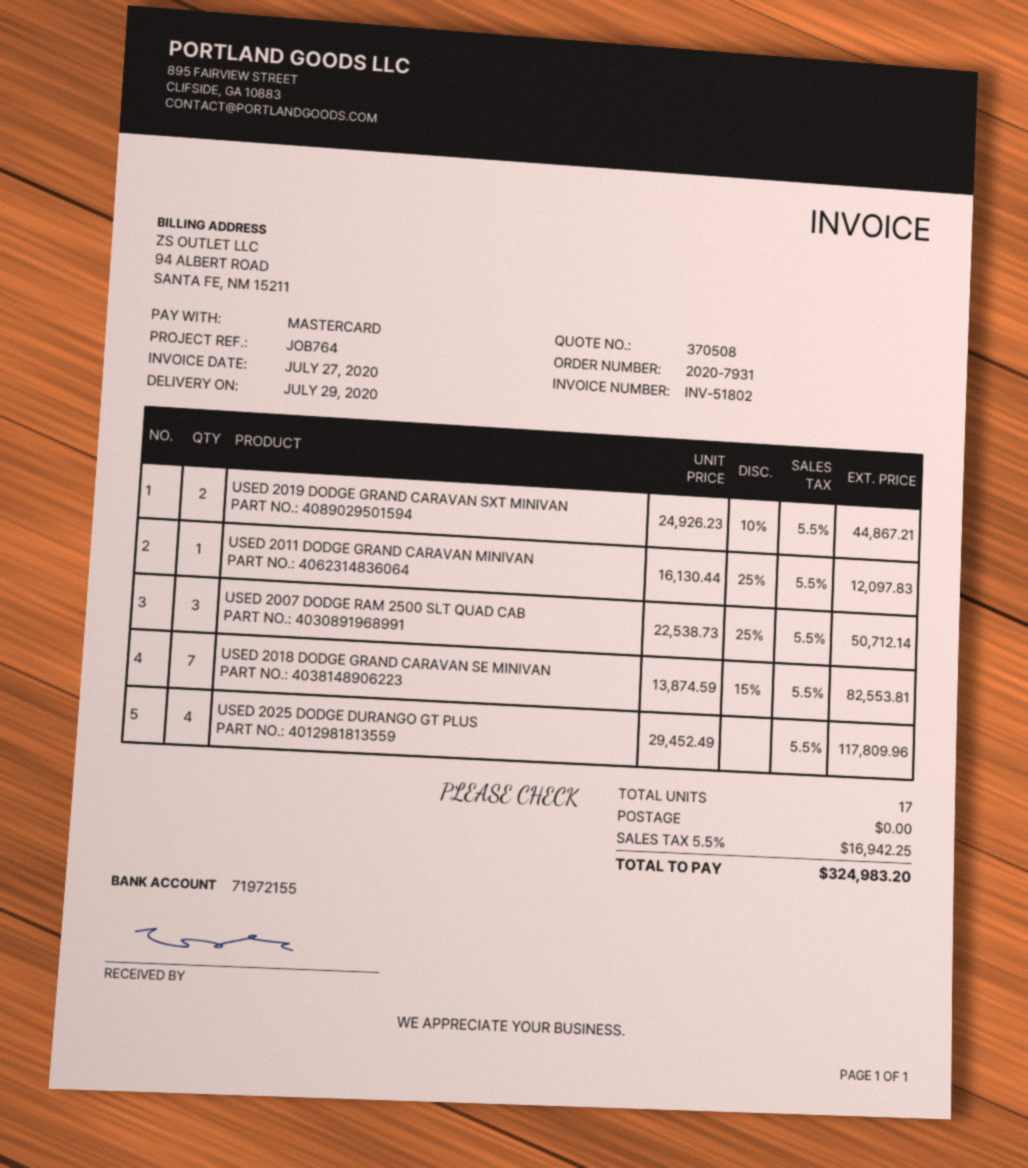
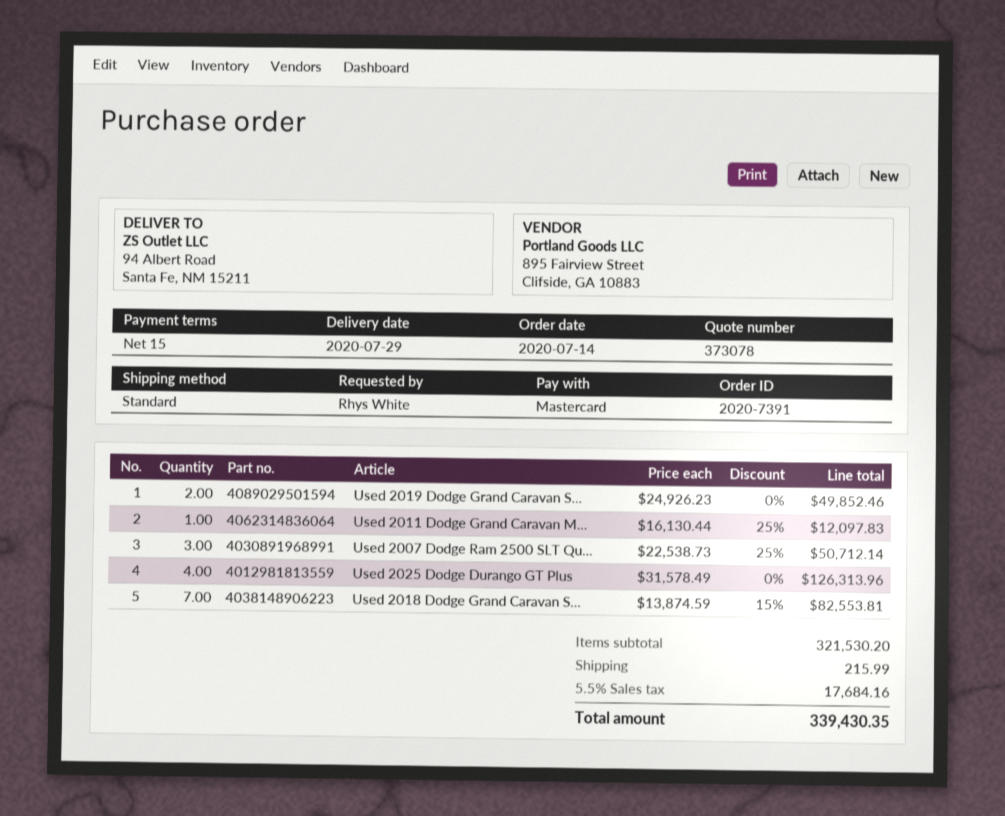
quote number: 370508 -> 373078
order number: 2020-7931 -> 2020-7391
USED 2019 DODGE GRAND CARAVAN SXT MINIVAN: 2 x 24926.23 - 10% = 44867.21 -> 2 x 24926.23 = 49852.46
USED 2025 DODGE DURANGO GT PLUS: 4 x 29452.49 = 117809.96 -> 4 x 31578.49 = 126313.96
shipping: 0.00 -> 215.99
tax: 5.5% = 16942.25 -> 5.5% = 17684.16
total: 324983.20 -> 339430.35

